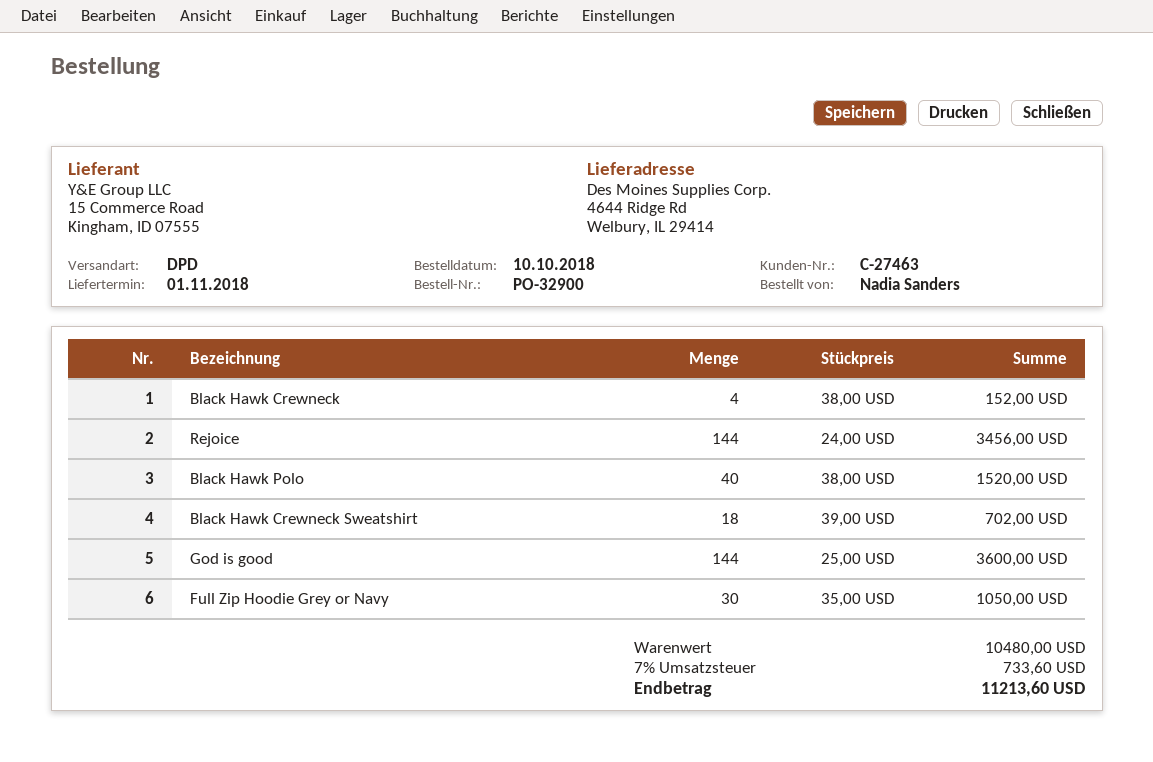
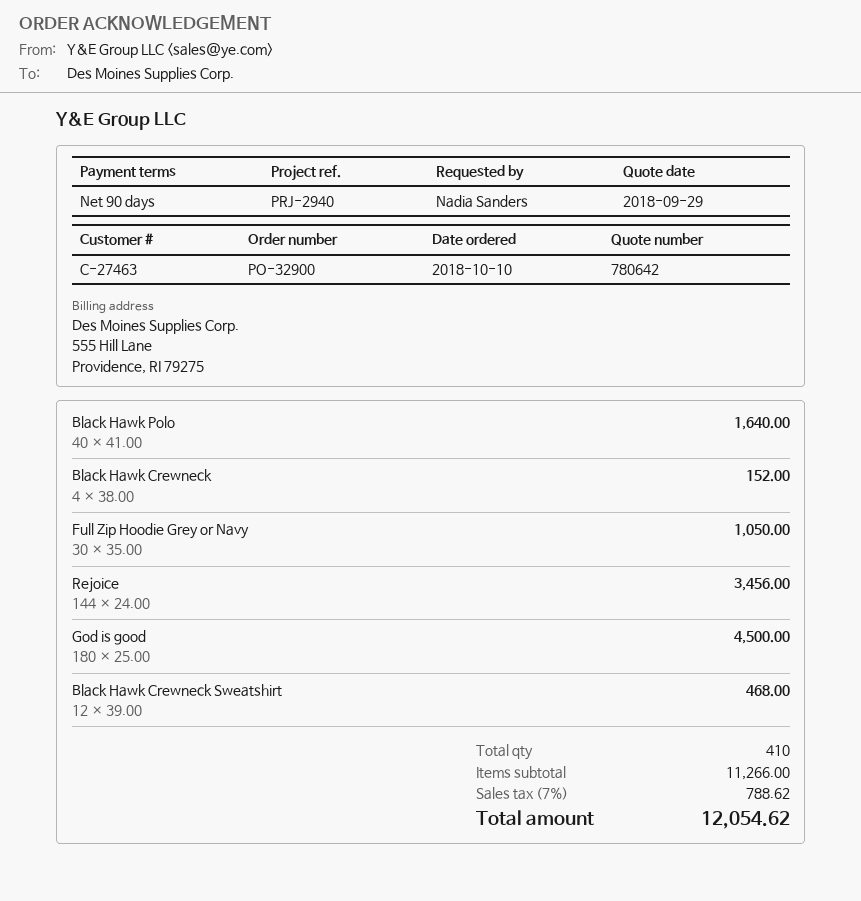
Black Hawk Polo: 40 x 38.00 = 1520.00 -> 40 x 41.00 = 1640.00
Black Hawk Crewneck Sweatshirt: 18 x 39.00 = 702.00 -> 12 x 39.00 = 468.00
God is good: 144 x 25.00 = 3600.00 -> 180 x 25.00 = 4500.00
subtotal: 10480.00 -> 11266.00
tax: 7% = 733.60 -> 7% = 788.62
total: 11213.60 -> 12054.62

